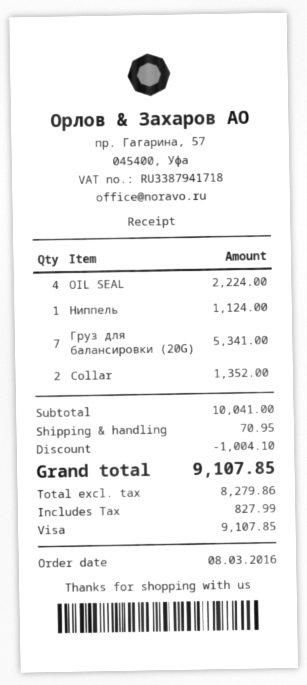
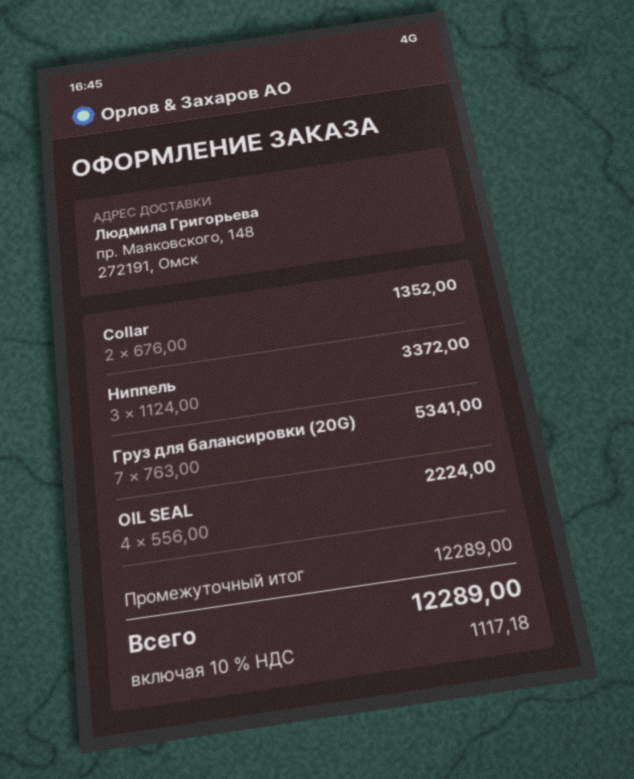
Ниппель: 1 for 1124.00 -> 3 for 3372.00
subtotal: 10041.00 -> 12289.00
discount: 1004.10 -> none
shipping: 70.95 -> none
tax: 827.99 -> 1117.18
total: 9107.85 -> 12289.00

